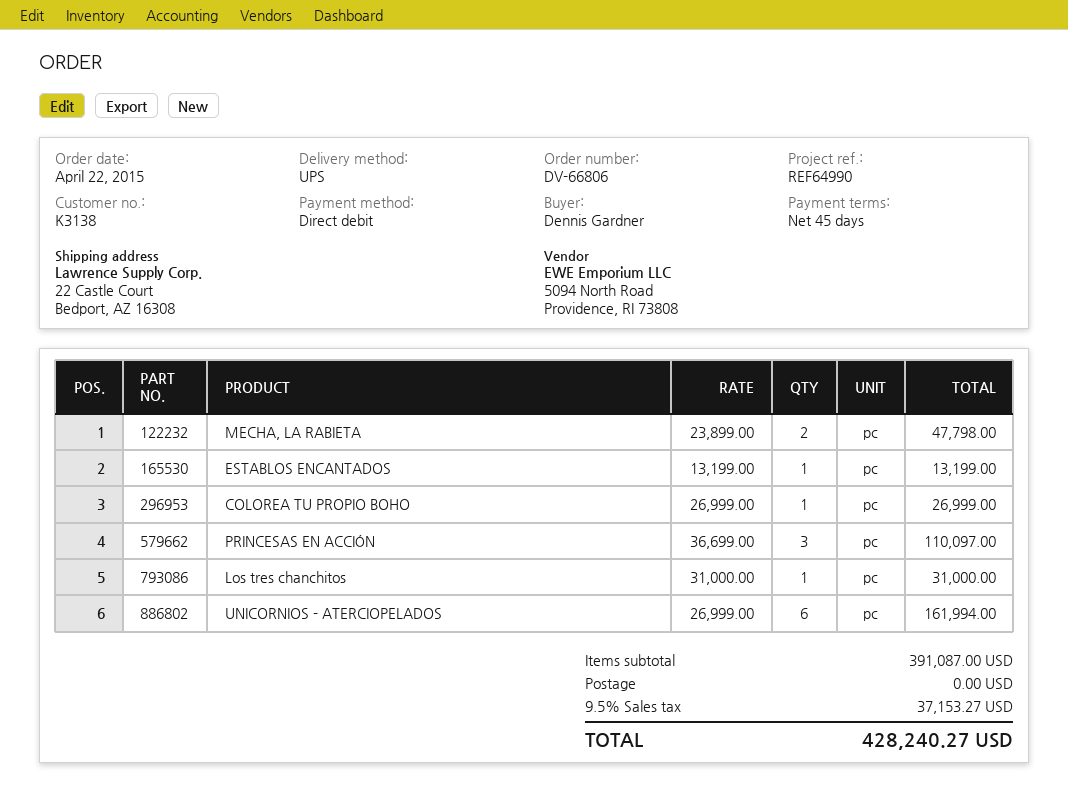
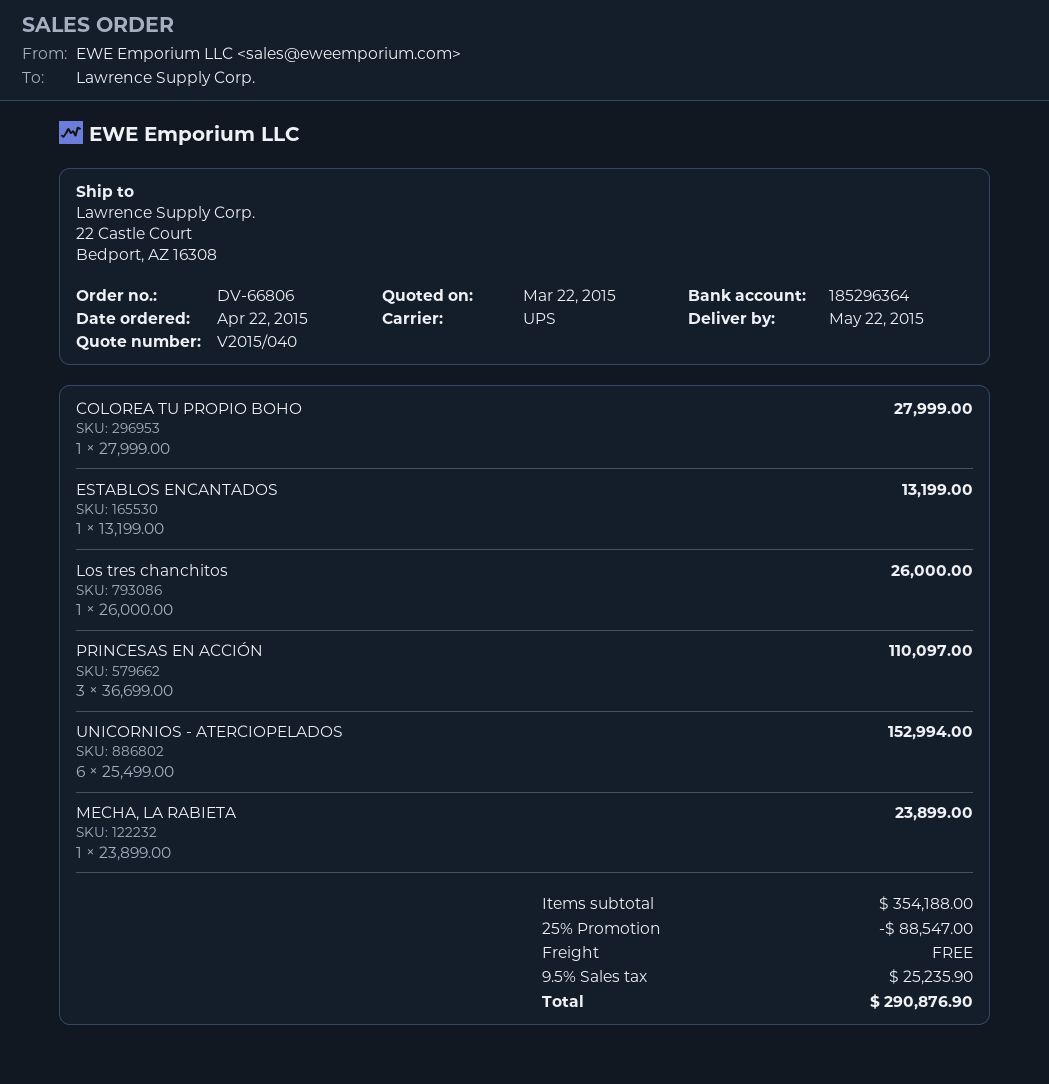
MECHA, LA RABIETA: 2 x 23899.00 = 47798.00 -> 1 x 23899.00 = 23899.00
COLOREA TU PROPIO BOHO: 1 x 26999.00 = 26999.00 -> 1 x 27999.00 = 27999.00
Los tres chanchitos: 1 x 31000.00 = 31000.00 -> 1 x 26000.00 = 26000.00
UNICORNIOS - ATERCIOPELADOS: 6 x 26999.00 = 161994.00 -> 6 x 25499.00 = 152994.00
subtotal: 391087.00 -> 354188.00
discount: none -> 25% = 88547.00
tax: 9.5% = 37153.27 -> 9.5% = 25235.90
total: 428240.27 -> 290876.90

